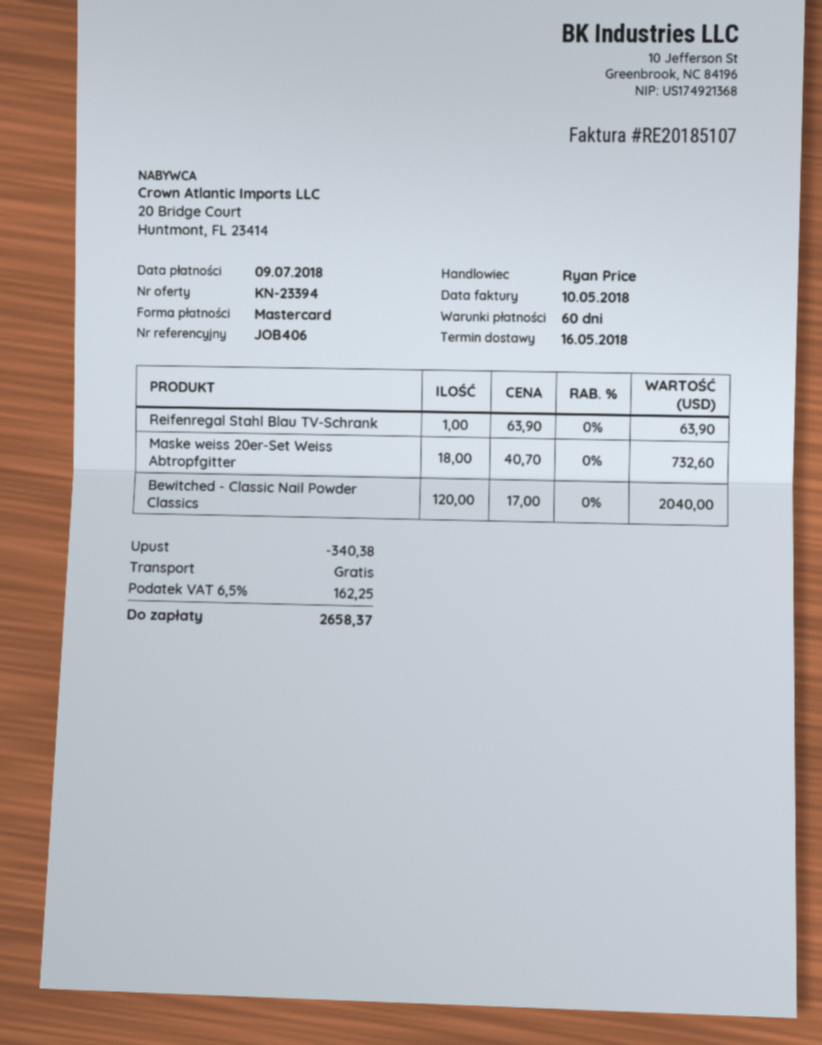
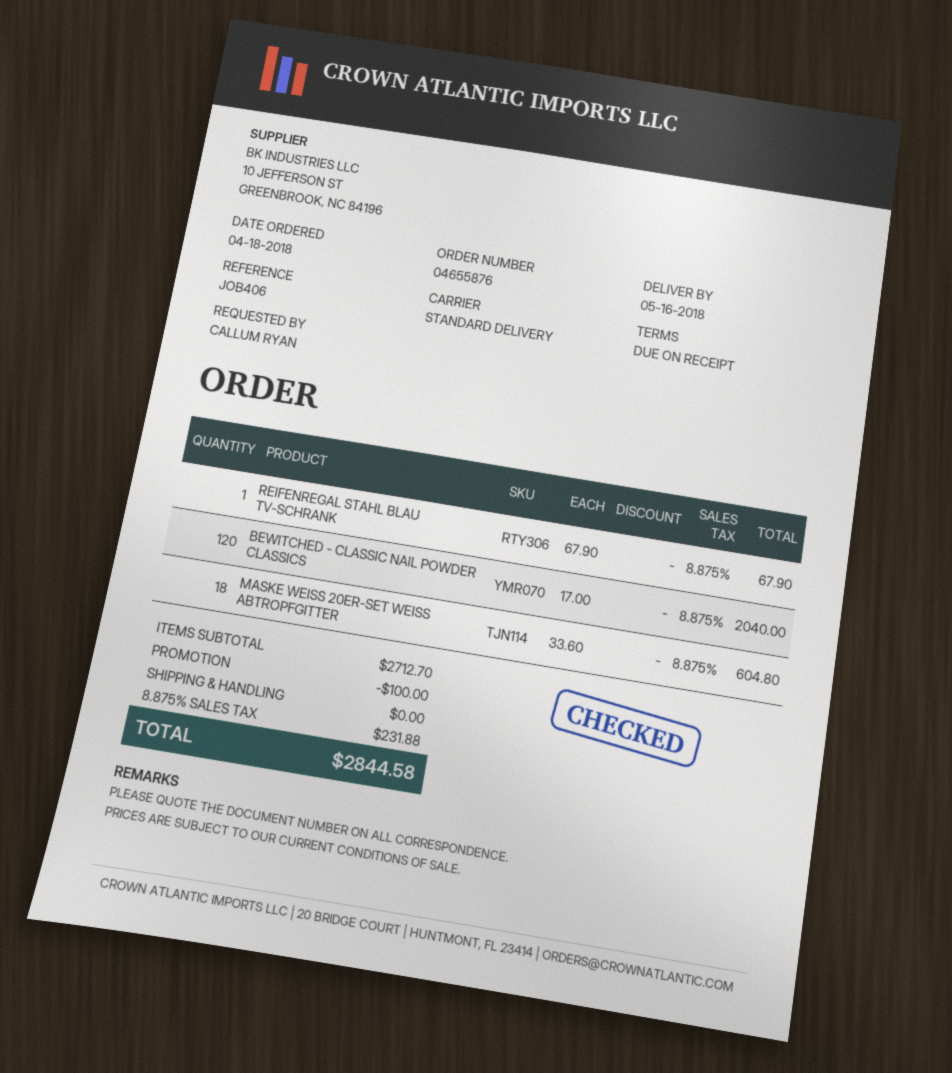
payment terms: 60 days -> on receipt
Reifenregal Stahl Blau TV-Schrank: 1 x 63.90 = 63.90 -> 1 x 67.90 = 67.90
Maske weiss 20er-Set Weiss Abtropfgitter: 18 x 40.70 = 732.60 -> 18 x 33.60 = 604.80
discount: 340.38 -> 100.00
tax: 6.5% = 162.25 -> 8.875% = 231.88
total: 2658.37 -> 2844.58

